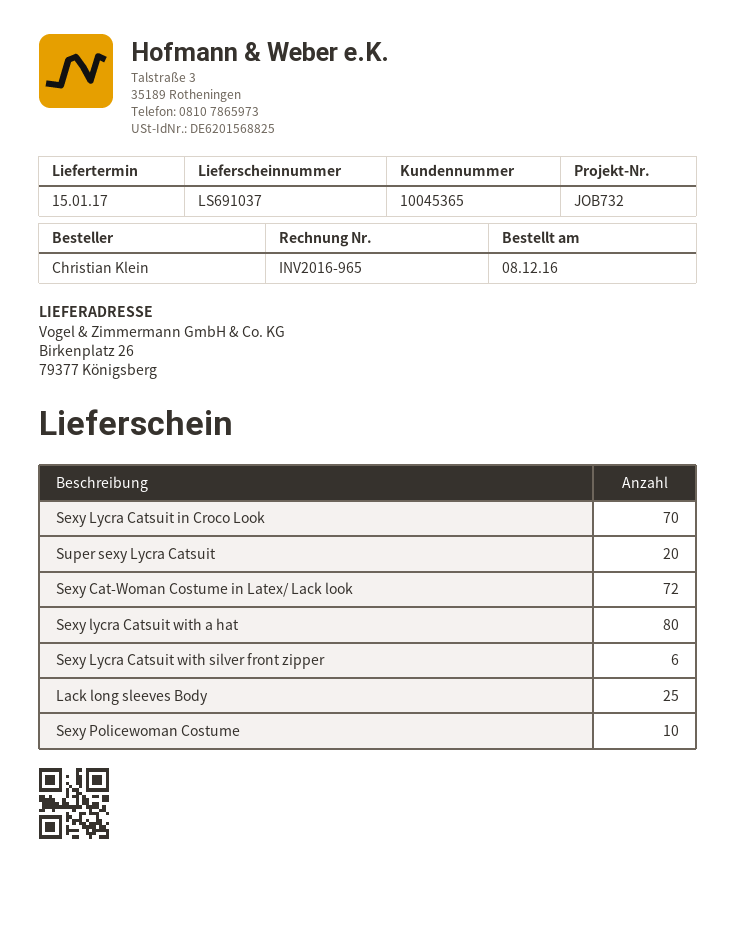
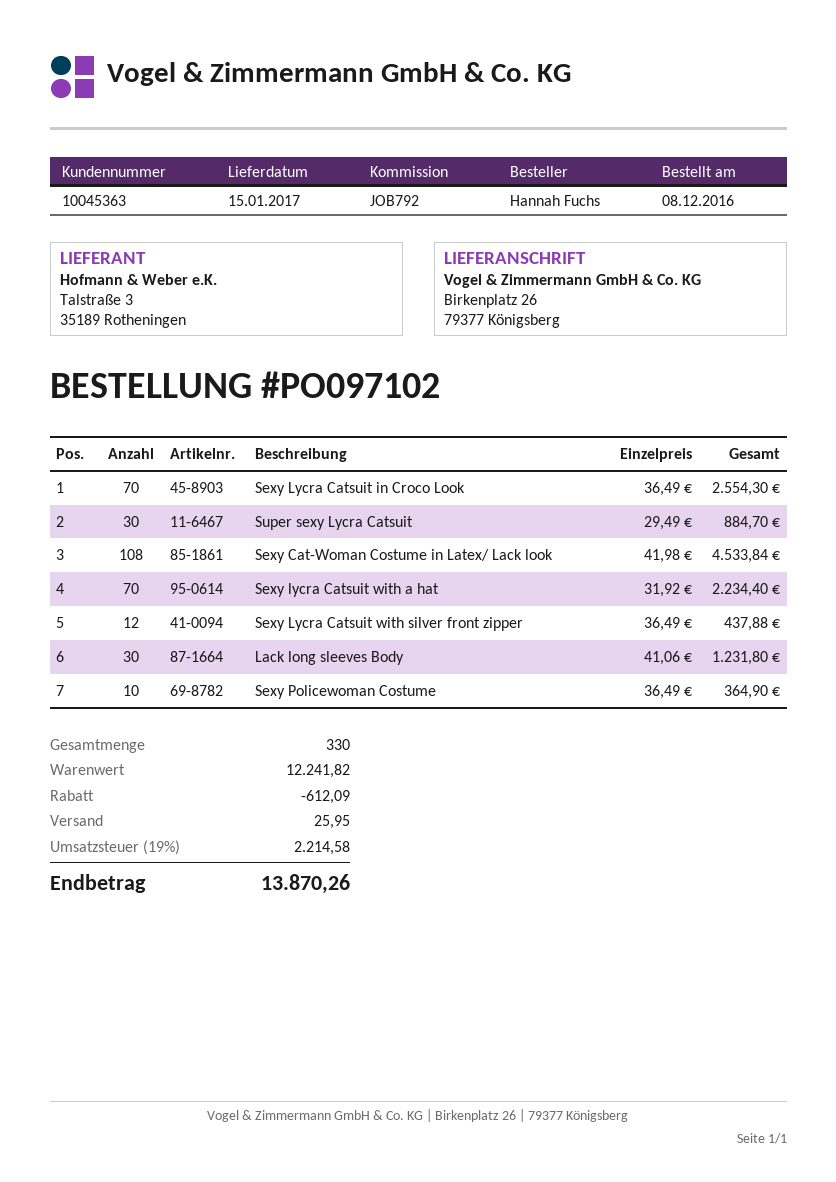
customer number: 10045365 -> 10045363
reference: JOB732 -> JOB792
ordered by: Christian Klein -> Hannah Fuchs
Super sexy Lycra Catsuit: 20 -> 30
Sexy Cat-Woman Costume in Latex/ Lack look: 72 -> 108
Sexy lycra Catsuit with a hat: 80 -> 70
Sexy Lycra Catsuit with silver front zipper: 6 -> 12
Lack long sleeves Body: 25 -> 30

